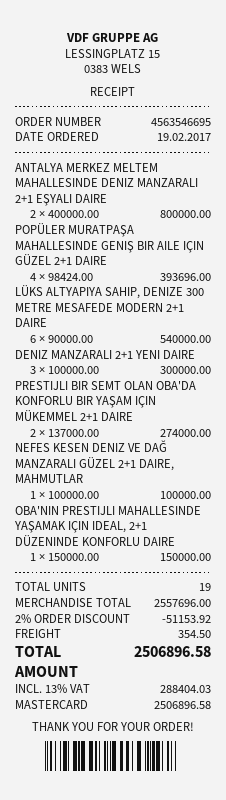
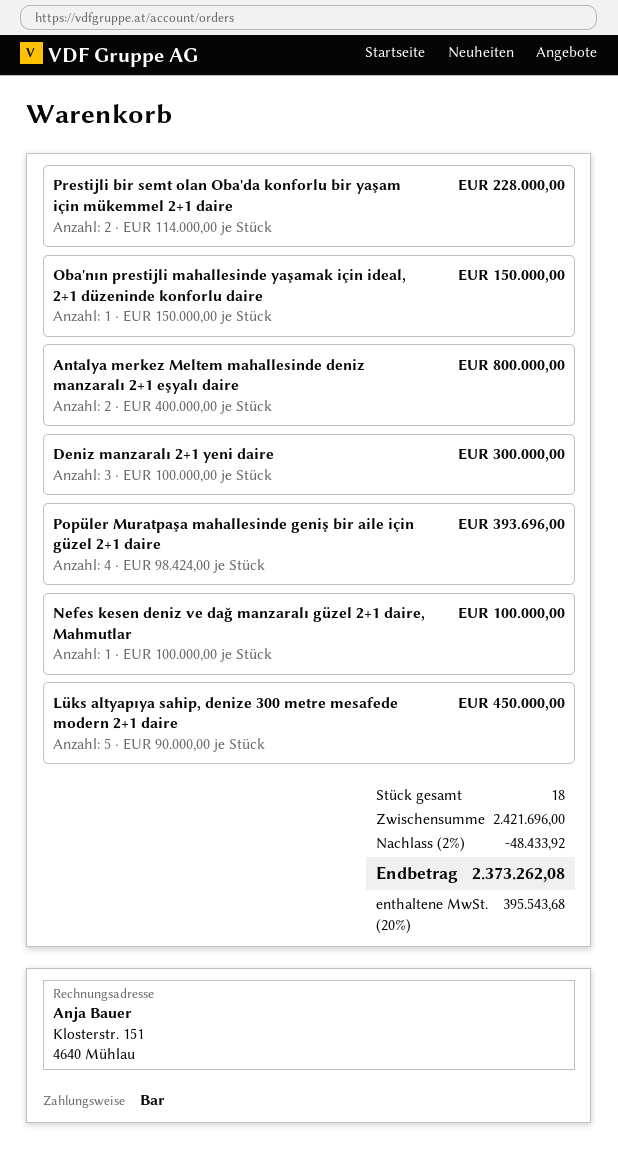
payment method: Mastercard -> cash
LÜKS ALTYAPIYA SAHIP, DENIZE 300 METRE MESAFEDE MODERN 2+1 DAIRE: 6 x 90000.00 = 540000.00 -> 5 x 90000.00 = 450000.00
PRESTIJLI BIR SEMT OLAN OBA'DA KONFORLU BIR YAŞAM IÇIN MÜKEMMEL 2+1 DAIRE: 2 x 137000.00 = 274000.00 -> 2 x 114000.00 = 228000.00
total quantity: 19 -> 18
subtotal: 2557696.00 -> 2421696.00
discount: 2% = 51153.92 -> 2% = 48433.92
shipping: 354.50 -> none
tax: 13% = 288404.03 -> 20% = 395543.68
total: 2506896.58 -> 2373262.08

